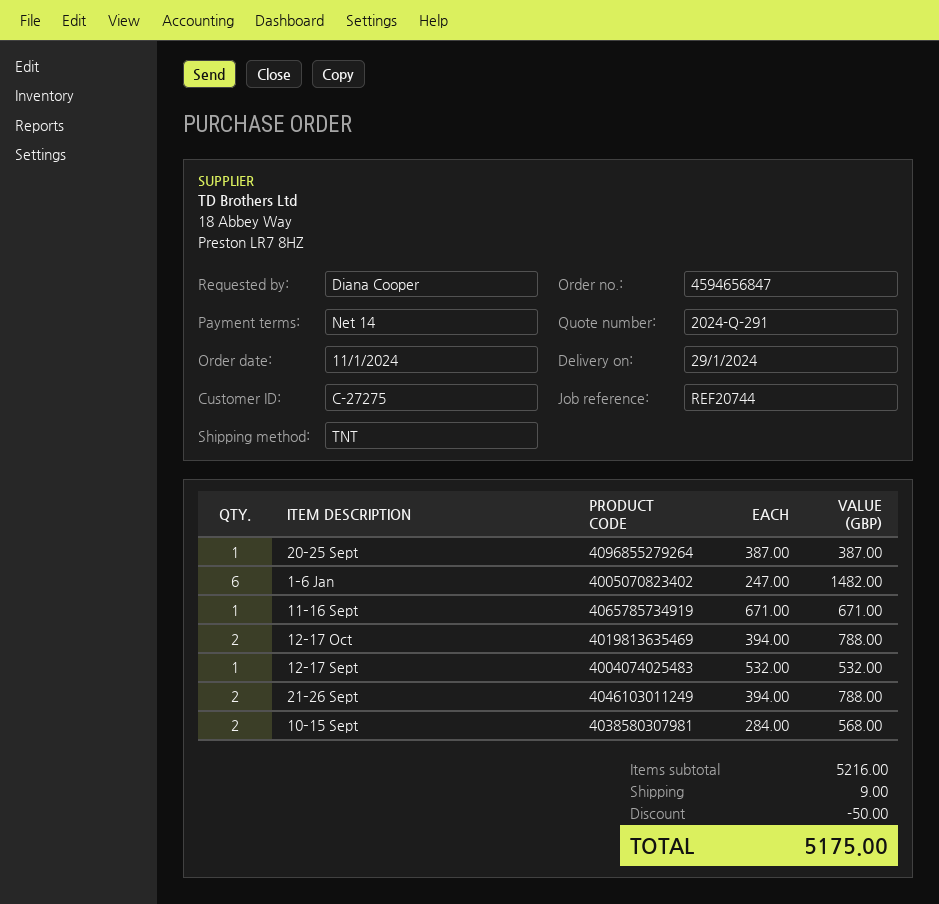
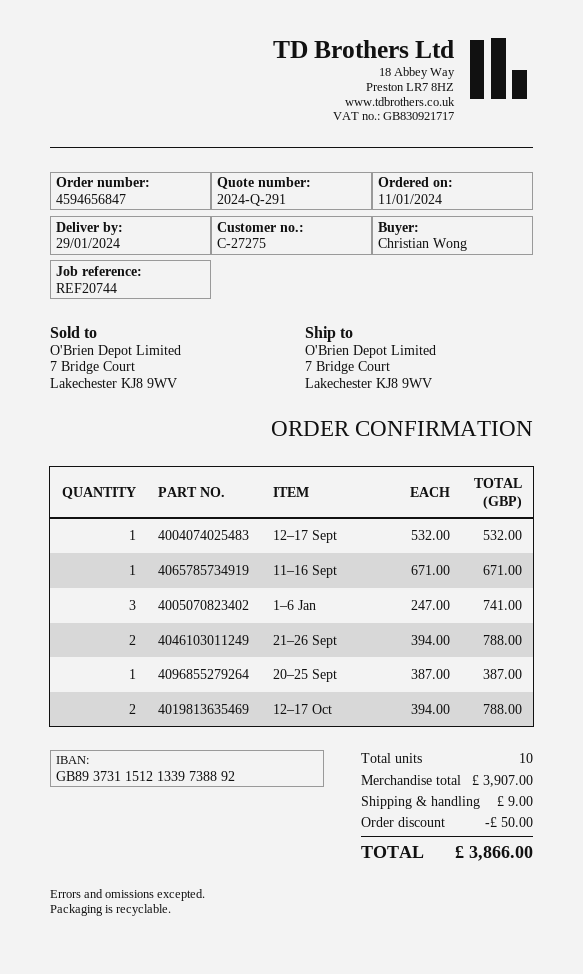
ordered by: Diana Cooper -> Christian Wong
1–6 Jan: 6 x 247.00 = 1482.00 -> 3 x 247.00 = 741.00
10–15 Sept: 2 x 284.00 = 568.00 -> none
subtotal: 5216.00 -> 3907.00
total: 5175.00 -> 3866.00

